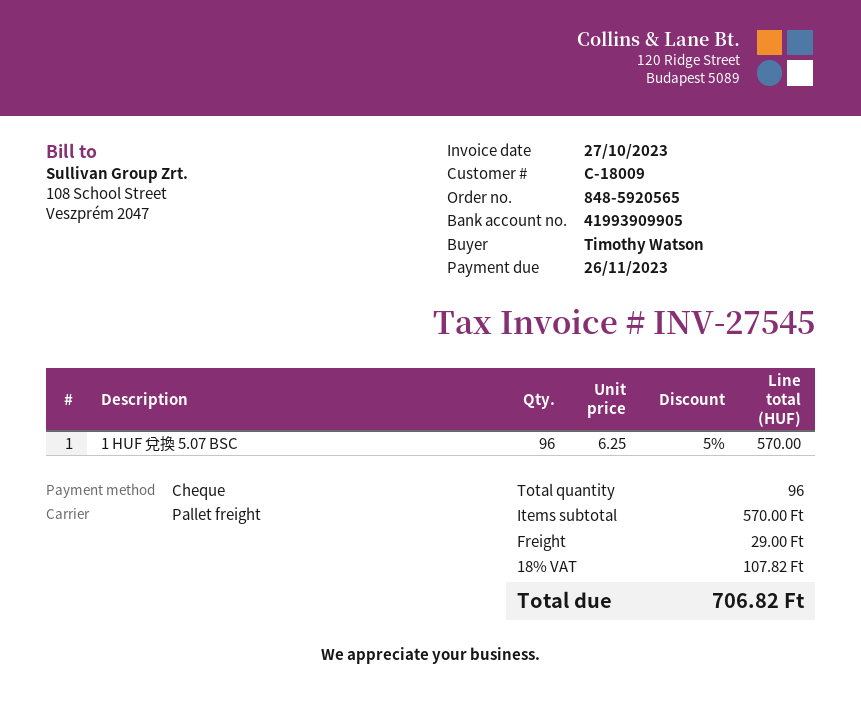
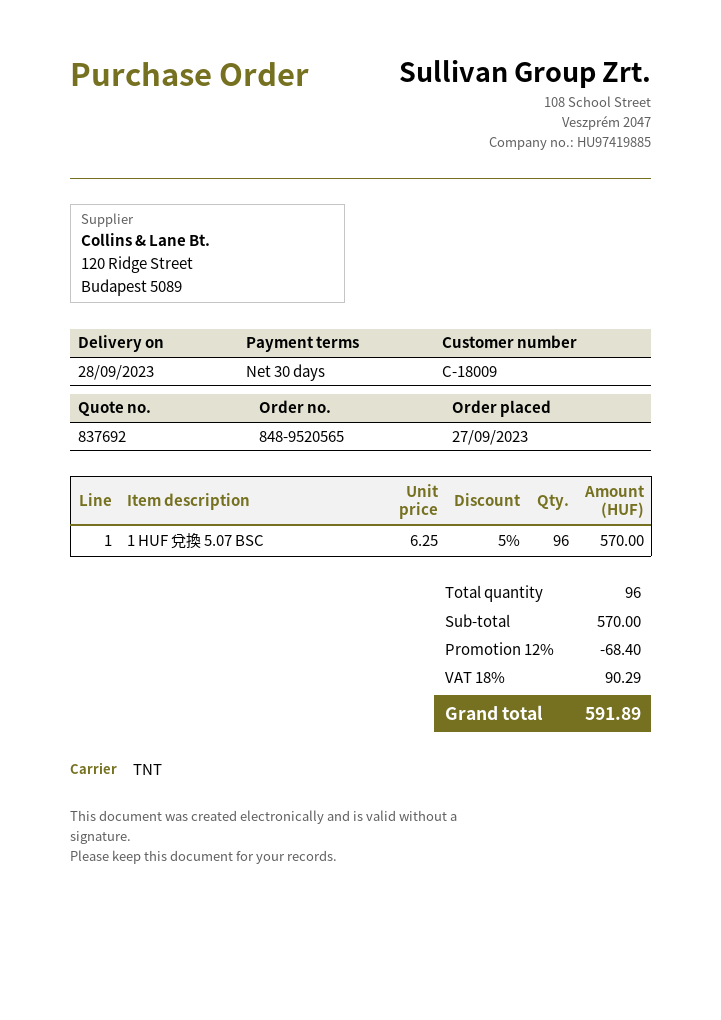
order number: 848-5920565 -> 848-9520565
shipping method: pallet freight -> TNT
discount: none -> 12% = 68.40
shipping: 29.00 -> none
tax: 18% = 107.82 -> 18% = 90.29
total: 706.82 -> 591.89

